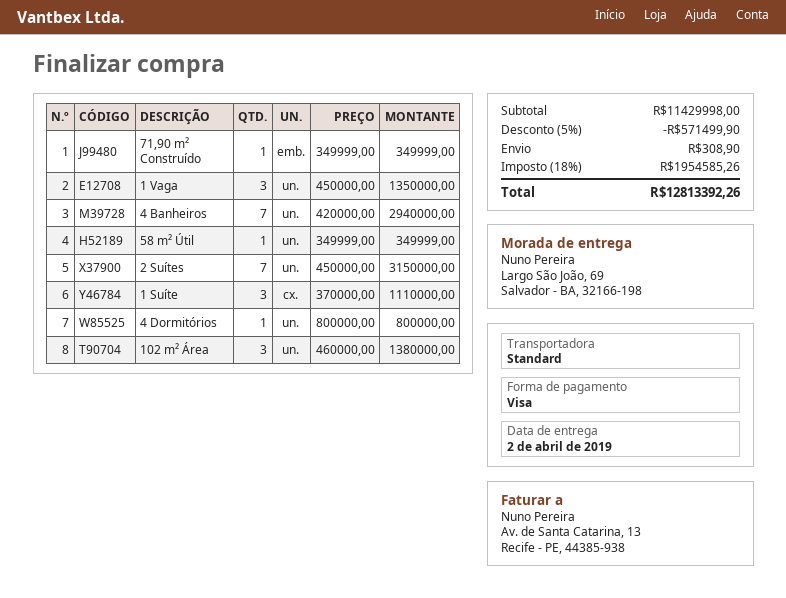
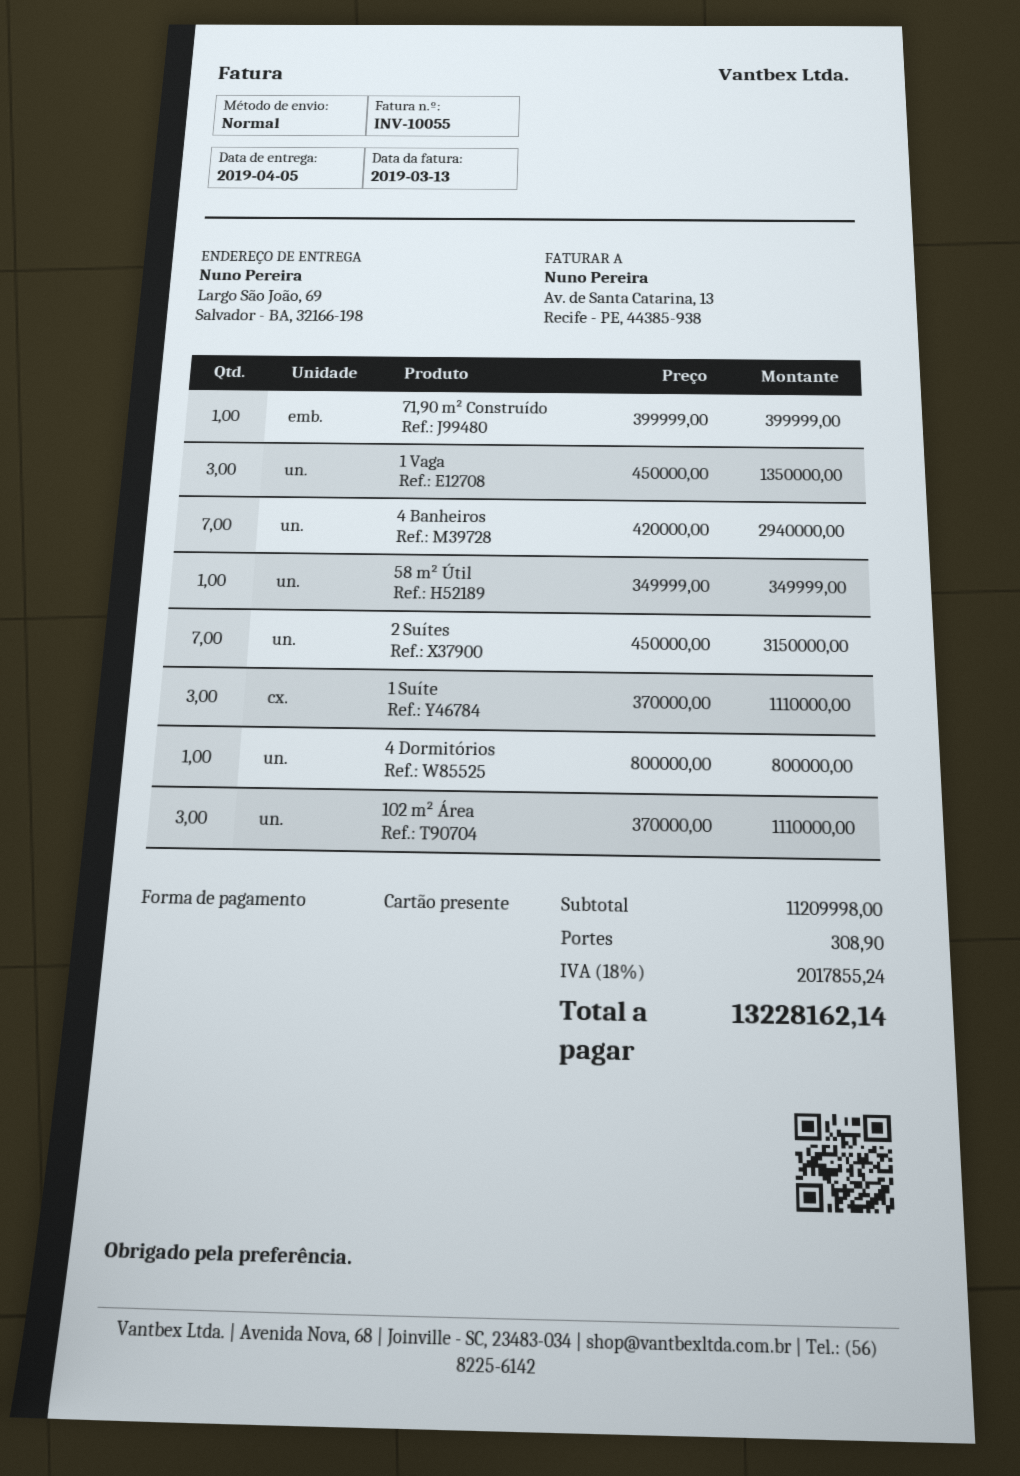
delivery date: 2019-04-02 -> 2019-04-05
payment method: Visa -> gift card
71,90 m² Construído: 1 x 349999.00 = 349999.00 -> 1 x 399999.00 = 399999.00
102 m² Área: 3 x 460000.00 = 1380000.00 -> 3 x 370000.00 = 1110000.00
subtotal: 11429998.00 -> 11209998.00
discount: 5% = 571499.90 -> none
tax: 18% = 1954585.26 -> 18% = 2017855.24
total: 12813392.26 -> 13228162.14

